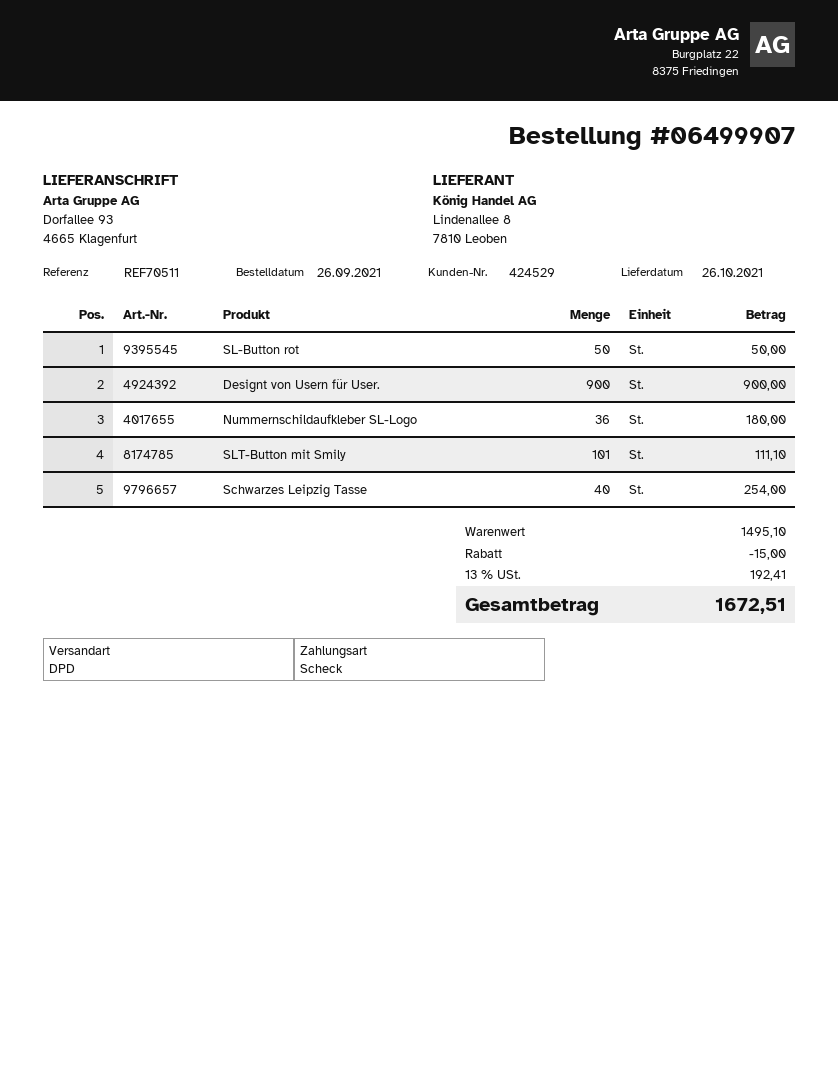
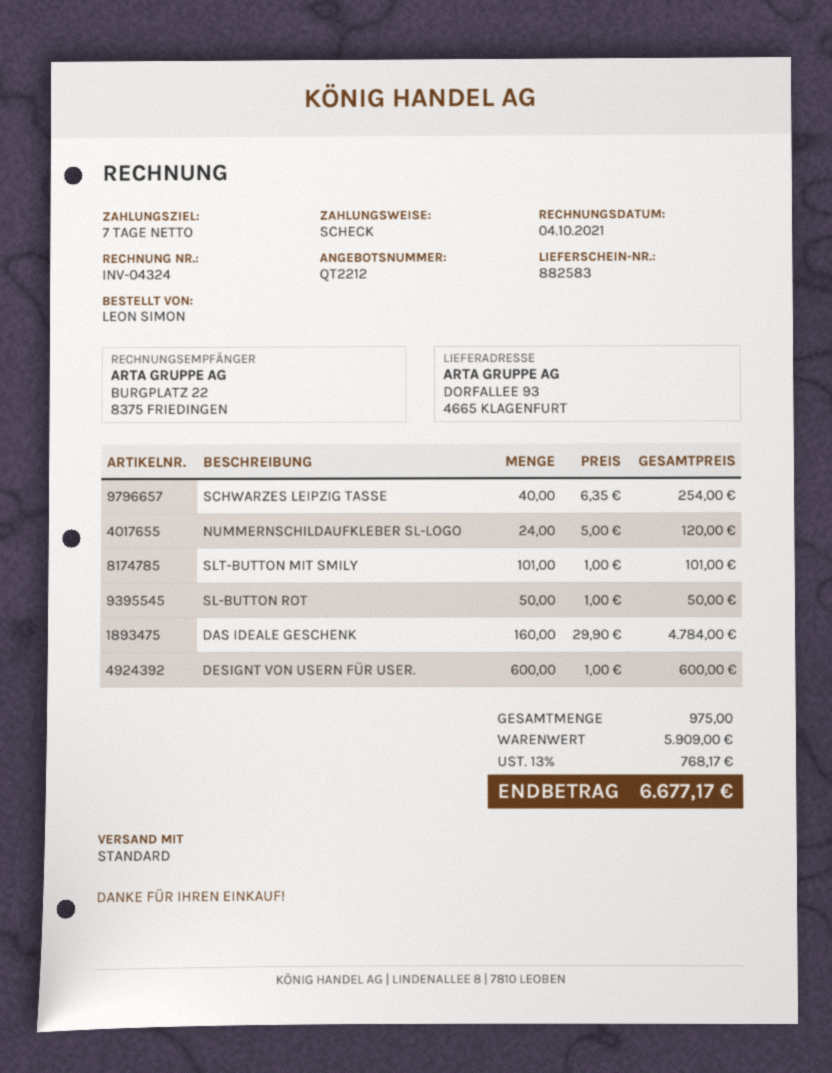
shipping method: DPD -> standard
Designt von Usern für User.: 900 for 900.00 -> 600 for 600.00
Nummernschildaufkleber SL-Logo: 36 for 180.00 -> 24 for 120.00
SLT-Button mit Smily: 101 for 111.10 -> 101 for 101.00
DAS IDEALE GESCHENK: none -> 160 for 4784.00
subtotal: 1495.10 -> 5909.00
discount: 15.00 -> none
tax: 13% = 192.41 -> 13% = 768.17
total: 1672.51 -> 6677.17

